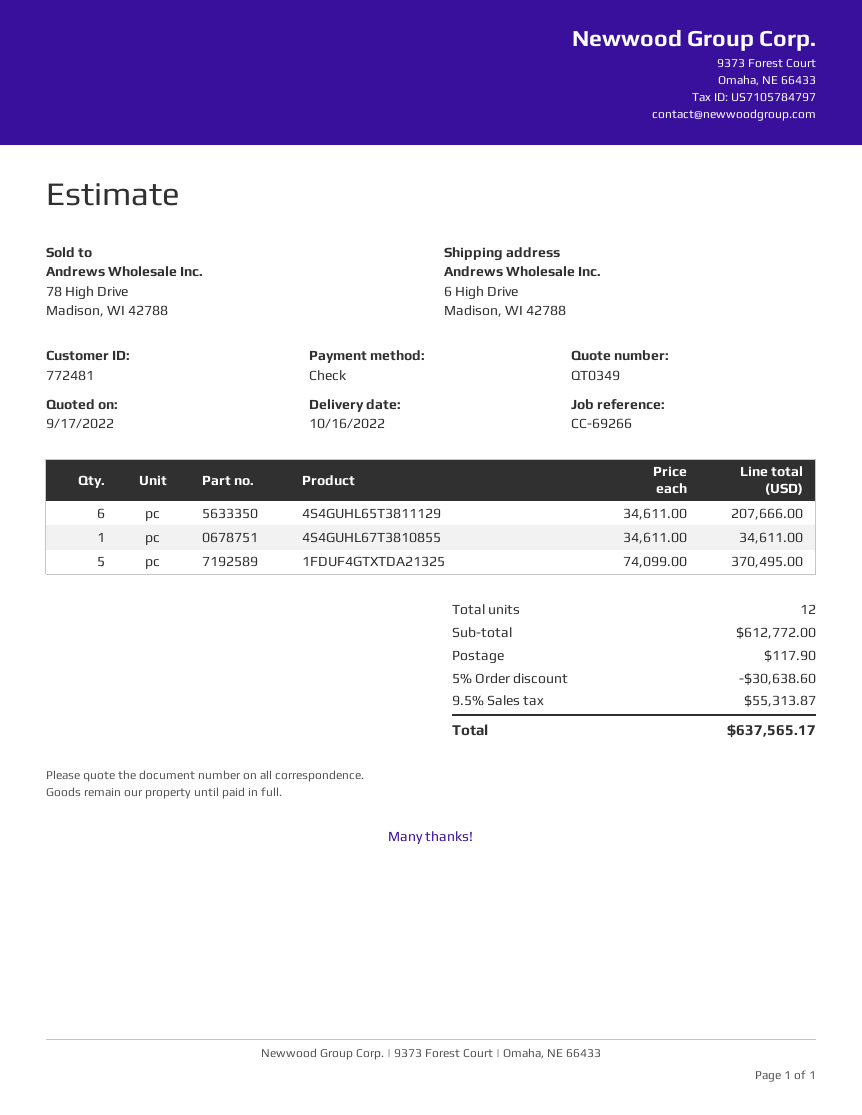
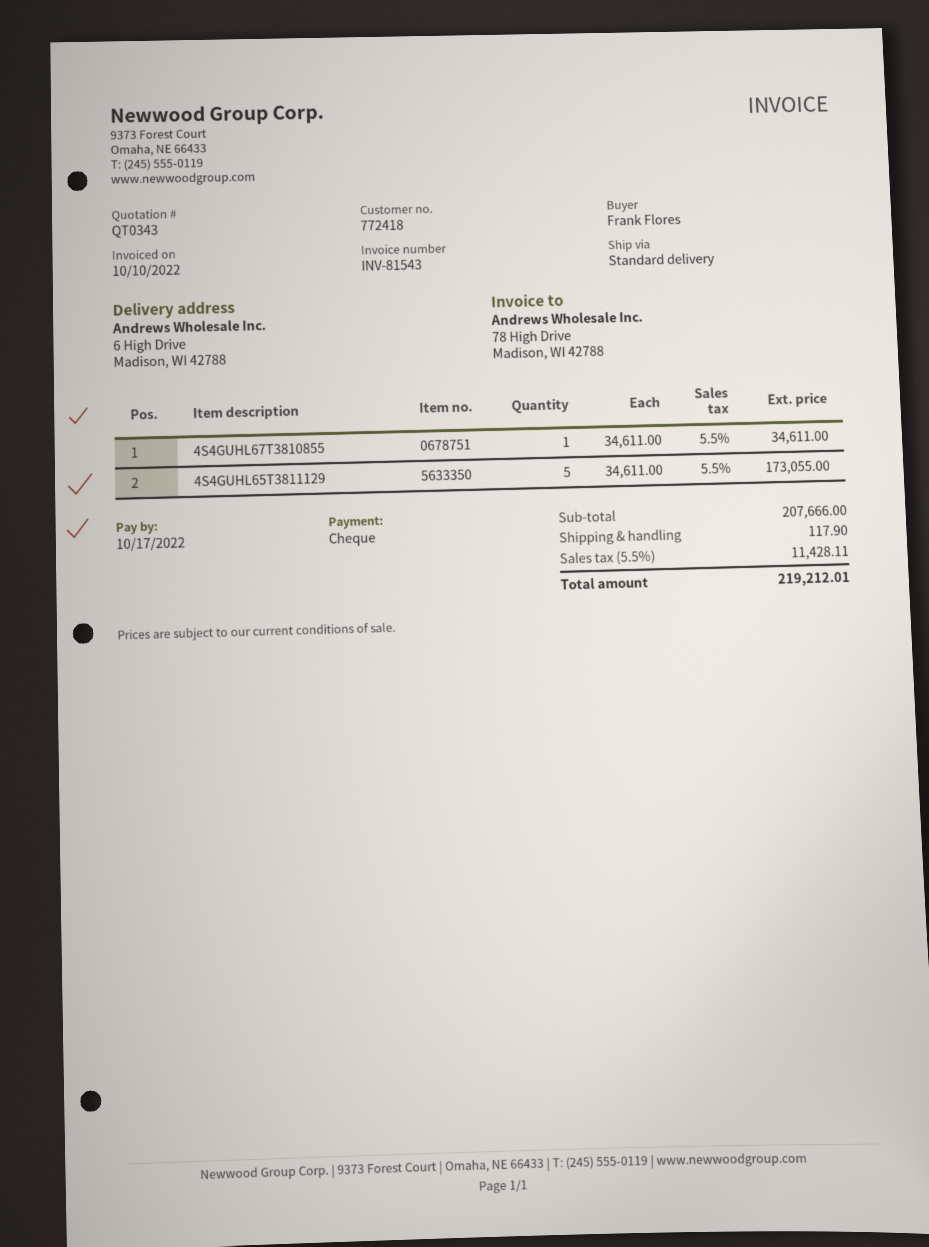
quote number: QT0349 -> QT0343
customer number: 772481 -> 772418
4S4GUHL65T3811129: 6 x 34611.00 = 207666.00 -> 5 x 34611.00 = 173055.00
1FDUF4GTXTDA21325: 5 x 74099.00 = 370495.00 -> none
subtotal: 612772.00 -> 207666.00
discount: 5% = 30638.60 -> none
tax: 9.5% = 55313.87 -> 5.5% = 11428.11
total: 637565.17 -> 219212.01

